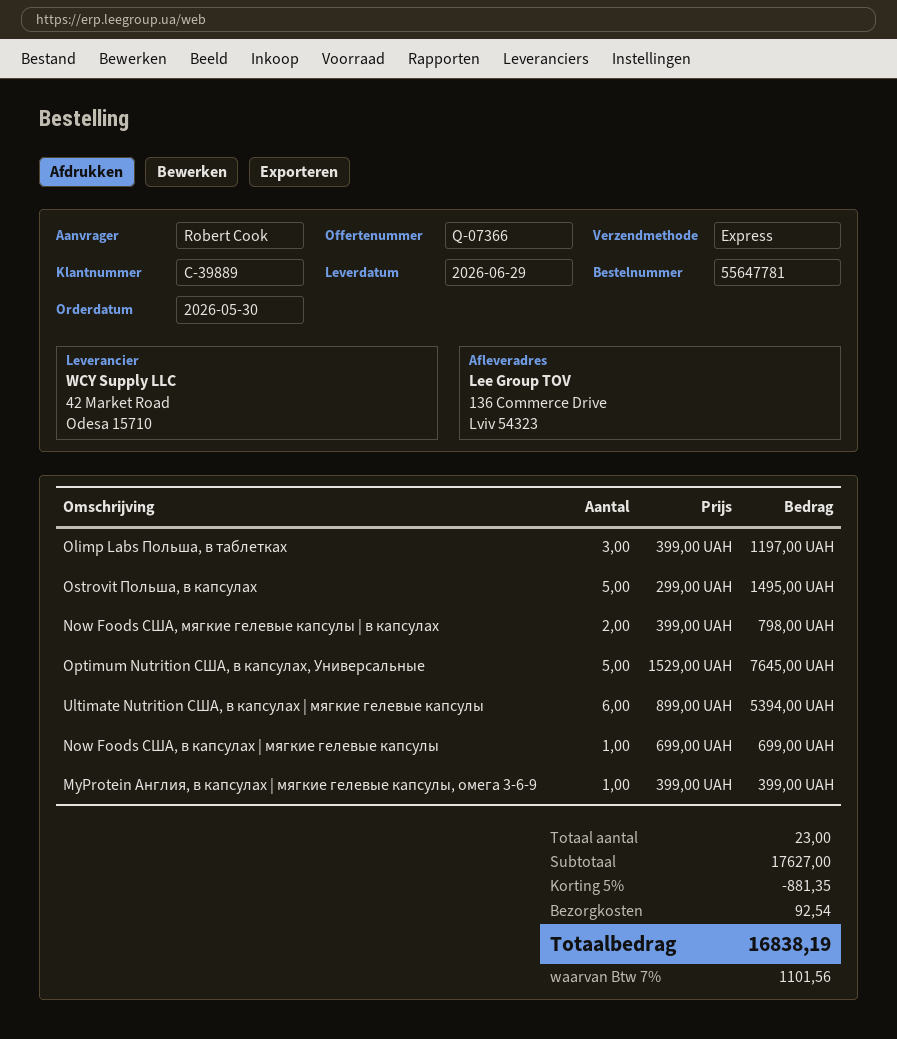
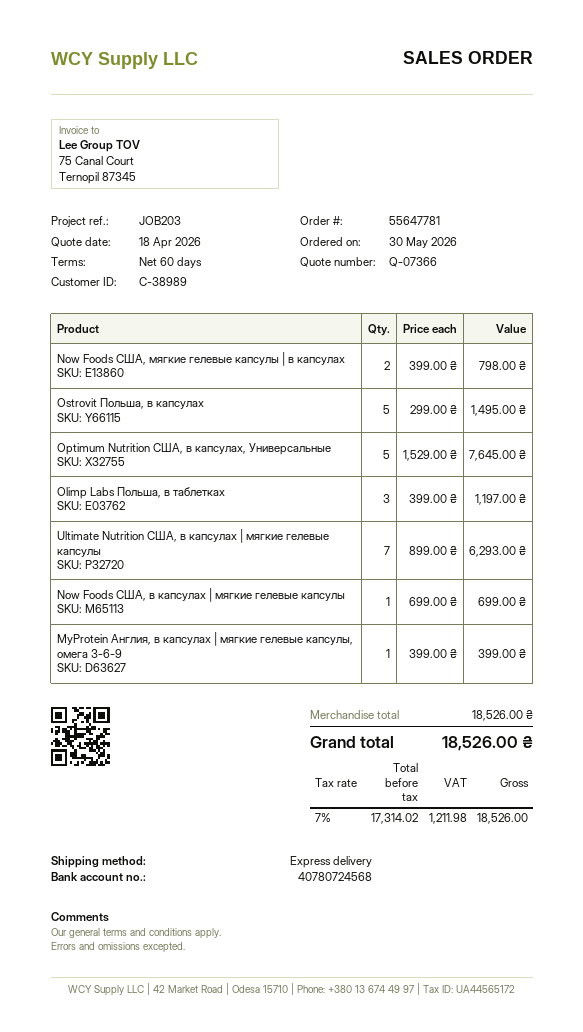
customer number: C-39889 -> C-38989
Ultimate Nutrition США, в капсулах | мягкие гелевые капсулы: 6 x 899.00 = 5394.00 -> 7 x 899.00 = 6293.00
subtotal: 17627.00 -> 18526.00
discount: 5% = 881.35 -> none
shipping: 92.54 -> none
tax: 7% = 1101.56 -> 7% = 1211.98
total: 16838.19 -> 18526.00

